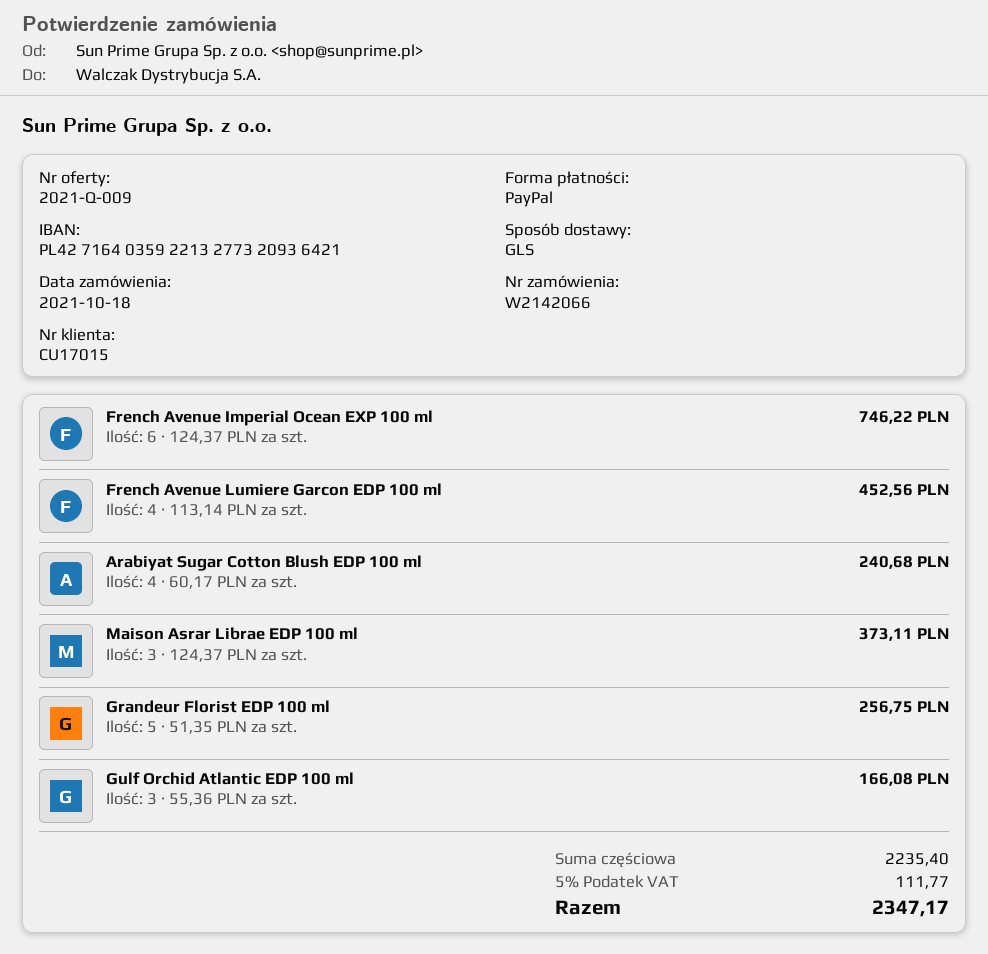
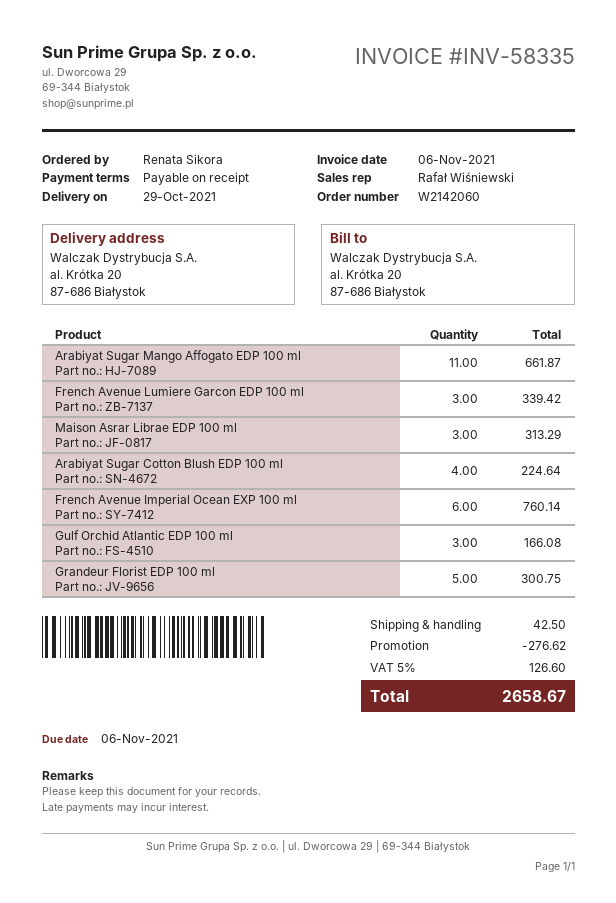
order number: W2142066 -> W2142060
French Avenue Imperial Ocean EXP 100 ml: 6 for 746.22 -> 6 for 760.14
French Avenue Lumiere Garcon EDP 100 ml: 4 for 452.56 -> 3 for 339.42
Arabiyat Sugar Cotton Blush EDP 100 ml: 4 for 240.68 -> 4 for 224.64
Maison Asrar Librae EDP 100 ml: 3 for 373.11 -> 3 for 313.29
Grandeur Florist EDP 100 ml: 5 for 256.75 -> 5 for 300.75
Arabiyat Sugar Mango Affogato EDP 100 ml: none -> 11 for 661.87
discount: none -> 276.62
shipping: none -> 42.50
tax: 5% = 111.77 -> 5% = 126.60
total: 2347.17 -> 2658.67

